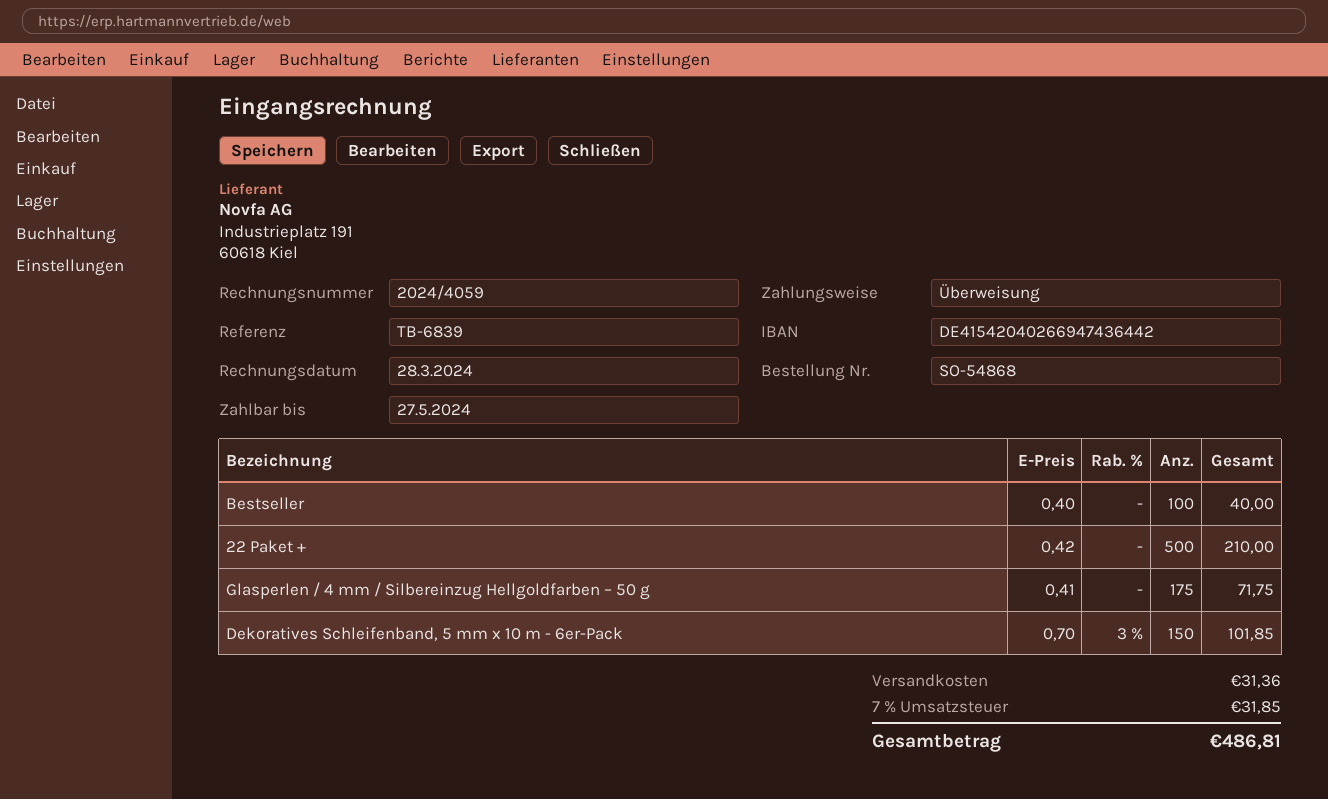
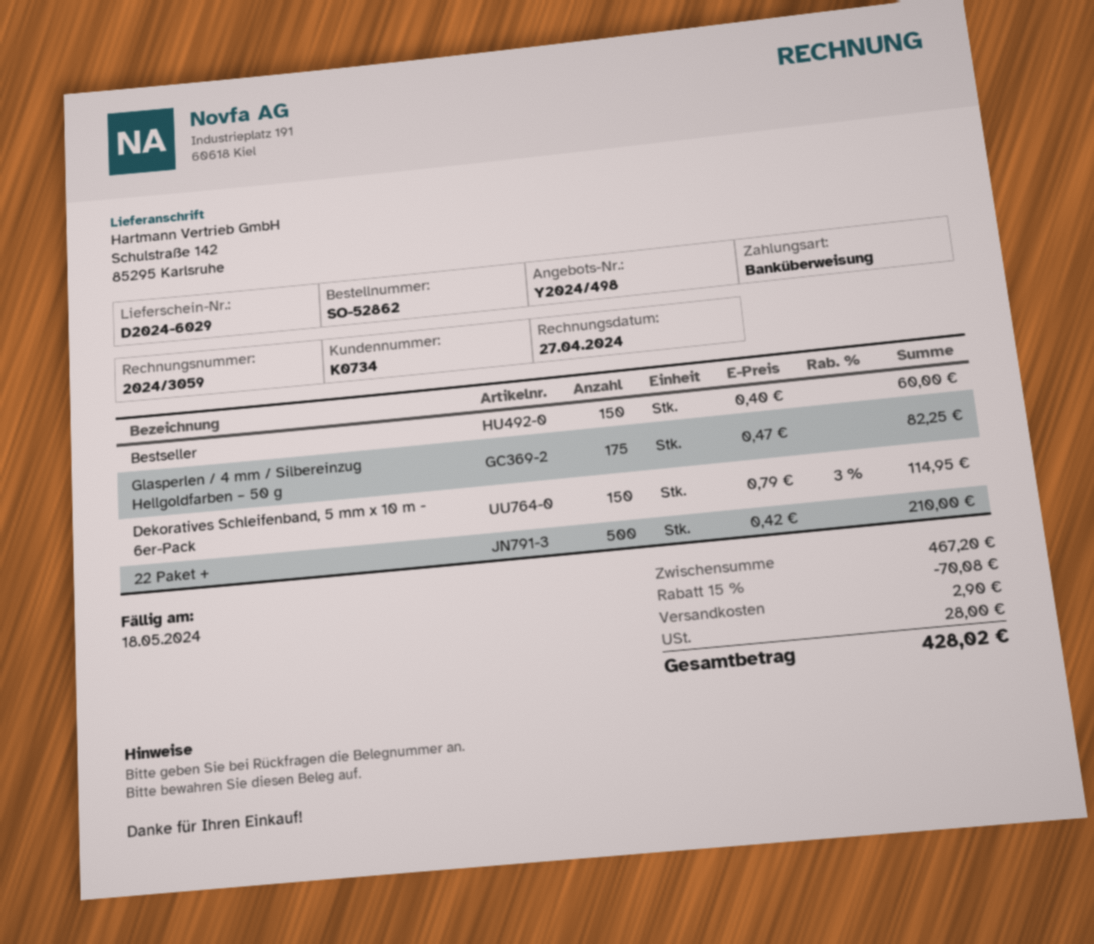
order number: SO-54868 -> SO-52862
invoice number: 2024/4059 -> 2024/3059
invoice date: 2024-03-28 -> 2024-04-27
due date: 2024-05-27 -> 2024-05-18
Bestseller: 100 x 0.40 = 40.00 -> 150 x 0.40 = 60.00
Glasperlen / 4 mm / Silbereinzug Hellgoldfarben – 50 g: 175 x 0.41 = 71.75 -> 175 x 0.47 = 82.25
Dekoratives Schleifenband, 5 mm x 10 m - 6er-Pack: 150 x 0.70 - 3% = 101.85 -> 150 x 0.79 - 3% = 114.95
discount: none -> 15% = 70.08
shipping: 31.36 -> 2.90
tax: 31.85 -> 28.00
total: 486.81 -> 428.02

